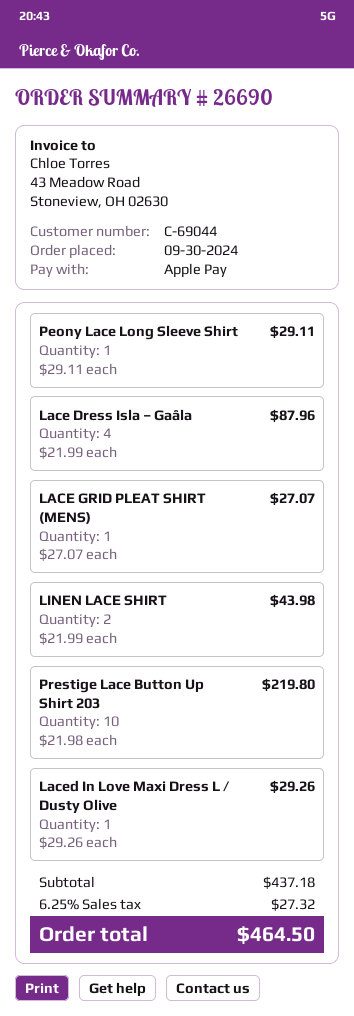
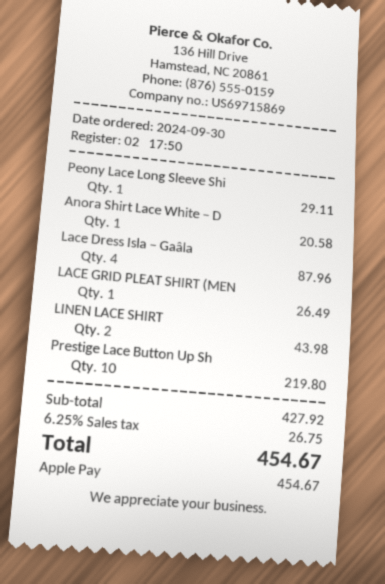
LACE GRID PLEAT SHIRT (MENS): 1 for 27.07 -> 1 for 26.49
Laced In Love Maxi Dress L / Dusty Olive: 1 for 29.26 -> none
Anora Shirt Lace White – D: none -> 1 for 20.58
subtotal: 437.18 -> 427.92
tax: 6.25% = 27.32 -> 6.25% = 26.75
total: 464.50 -> 454.67

